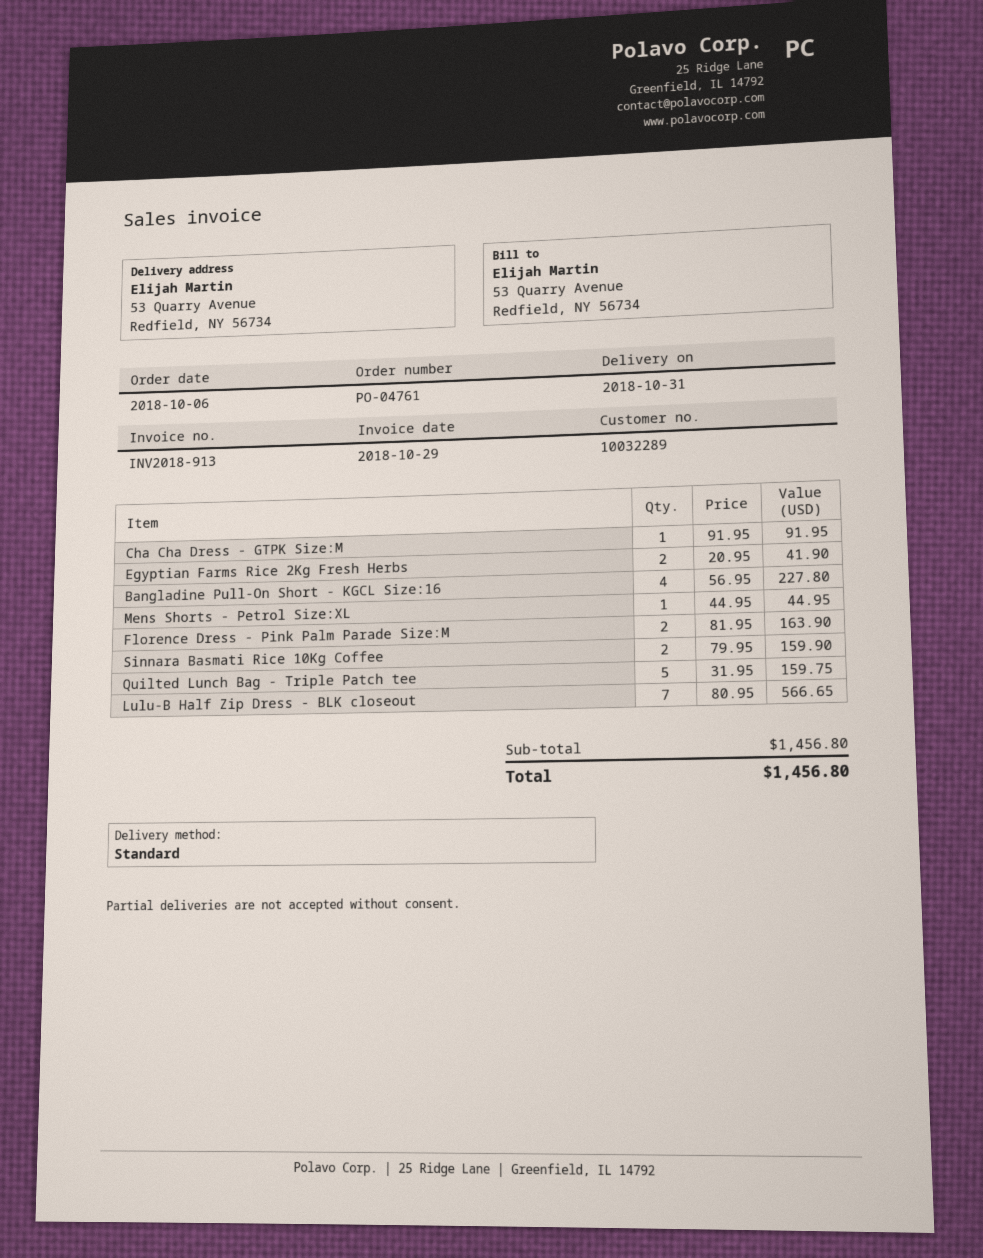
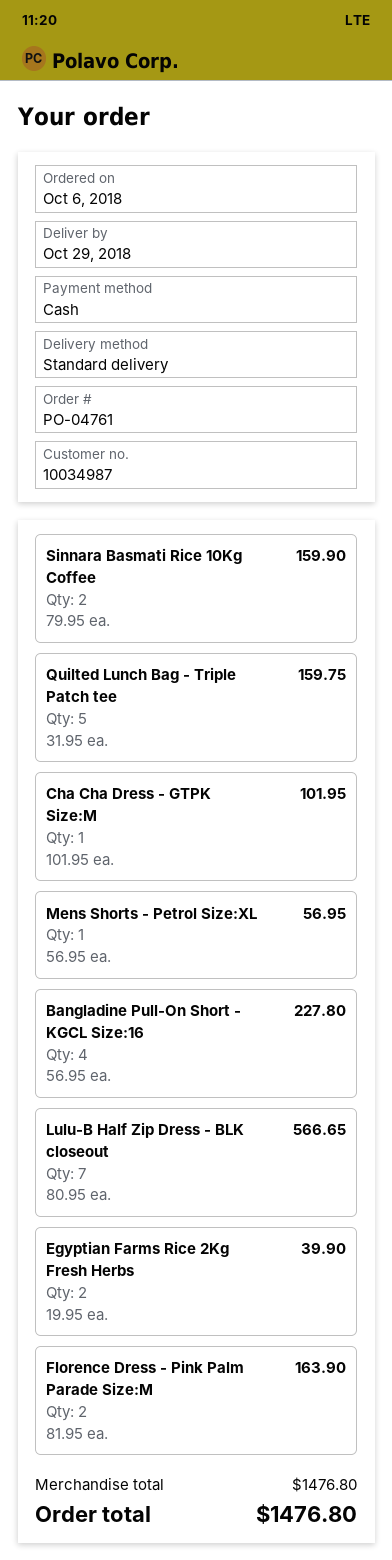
delivery date: 2018-10-31 -> 2018-10-29
customer number: 10032289 -> 10034987
Cha Cha Dress - GTPK Size:M: 1 x 91.95 = 91.95 -> 1 x 101.95 = 101.95
Egyptian Farms Rice 2Kg Fresh Herbs: 2 x 20.95 = 41.90 -> 2 x 19.95 = 39.90
Mens Shorts - Petrol Size:XL: 1 x 44.95 = 44.95 -> 1 x 56.95 = 56.95
subtotal: 1456.80 -> 1476.80
total: 1456.80 -> 1476.80

